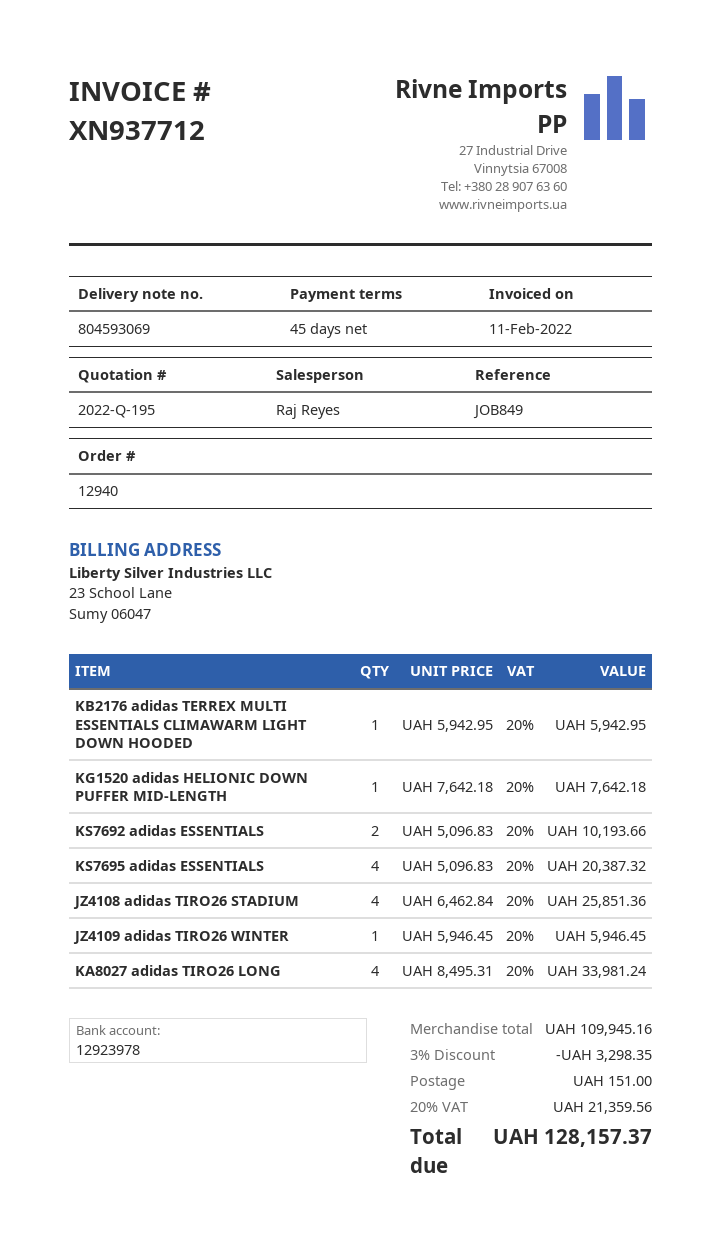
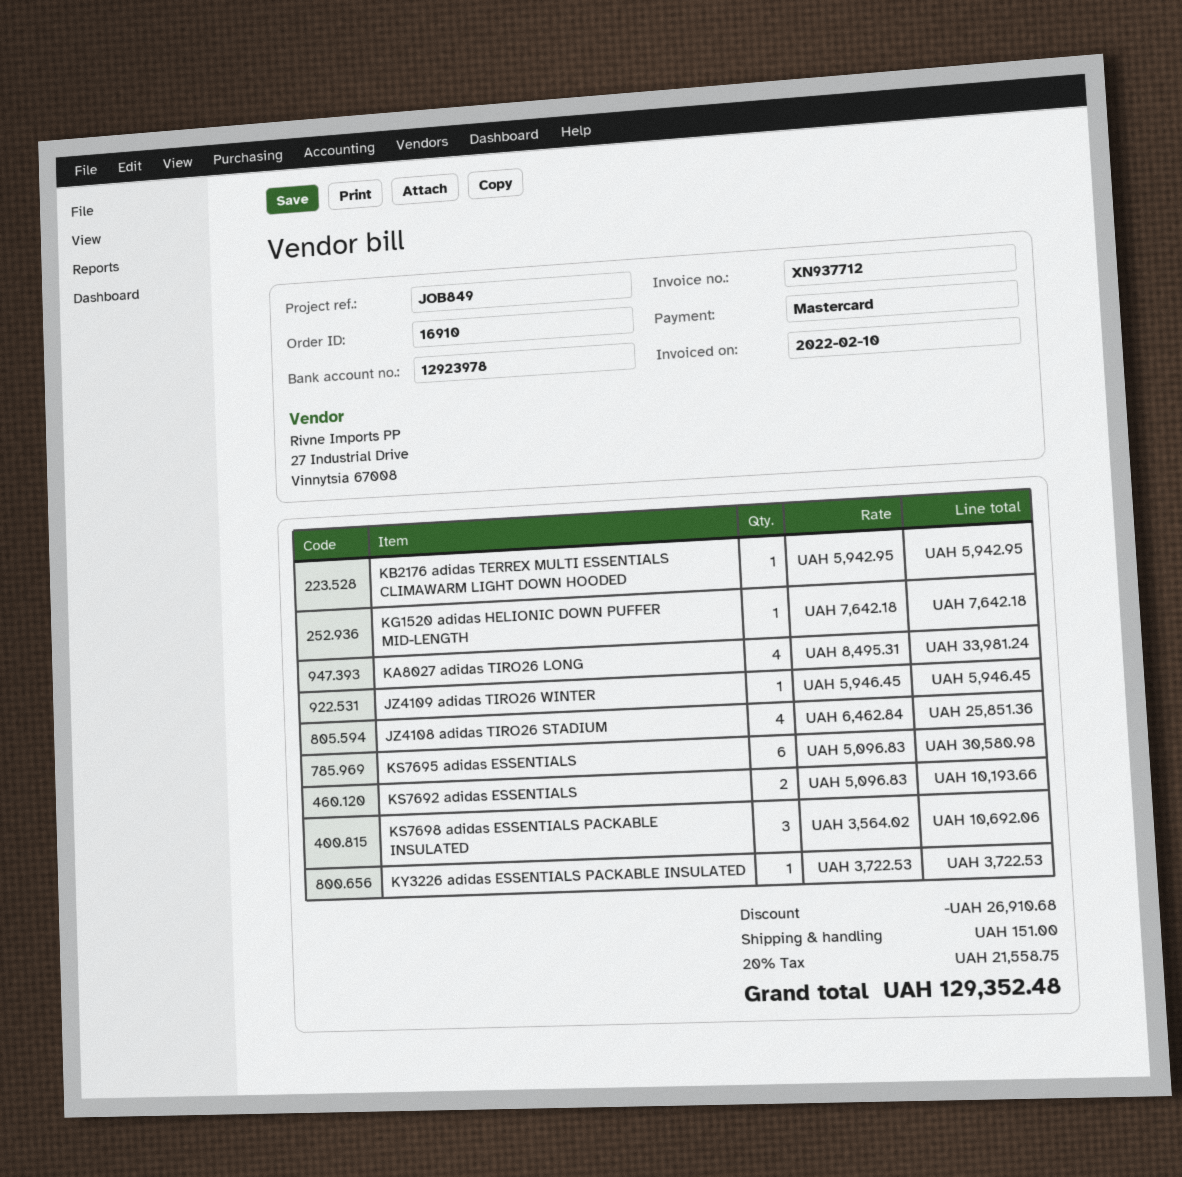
order number: 12940 -> 16910
invoice date: 2022-02-11 -> 2022-02-10
KS7695 adidas ESSENTIALS: 4 x 5096.83 = 20387.32 -> 6 x 5096.83 = 30580.98
KS7698 adidas ESSENTIALS PACKABLE INSULATED: none -> 3 x 3564.02 = 10692.06
KY3226 adidas ESSENTIALS PACKABLE INSULATED: none -> 1 x 3722.53 = 3722.53
discount: 3298.35 -> 26910.68
tax: 20% = 21359.56 -> 20% = 21558.75
total: 128157.37 -> 129352.48

